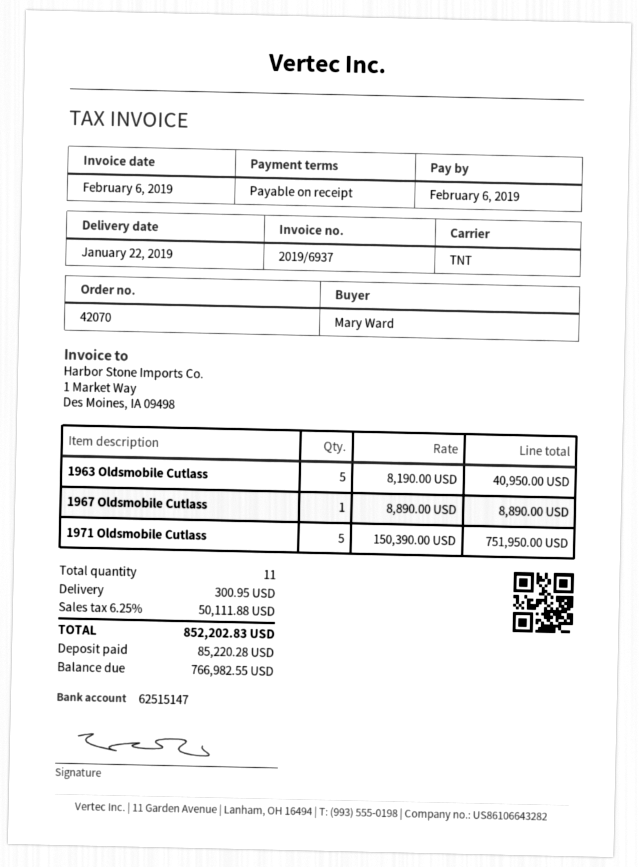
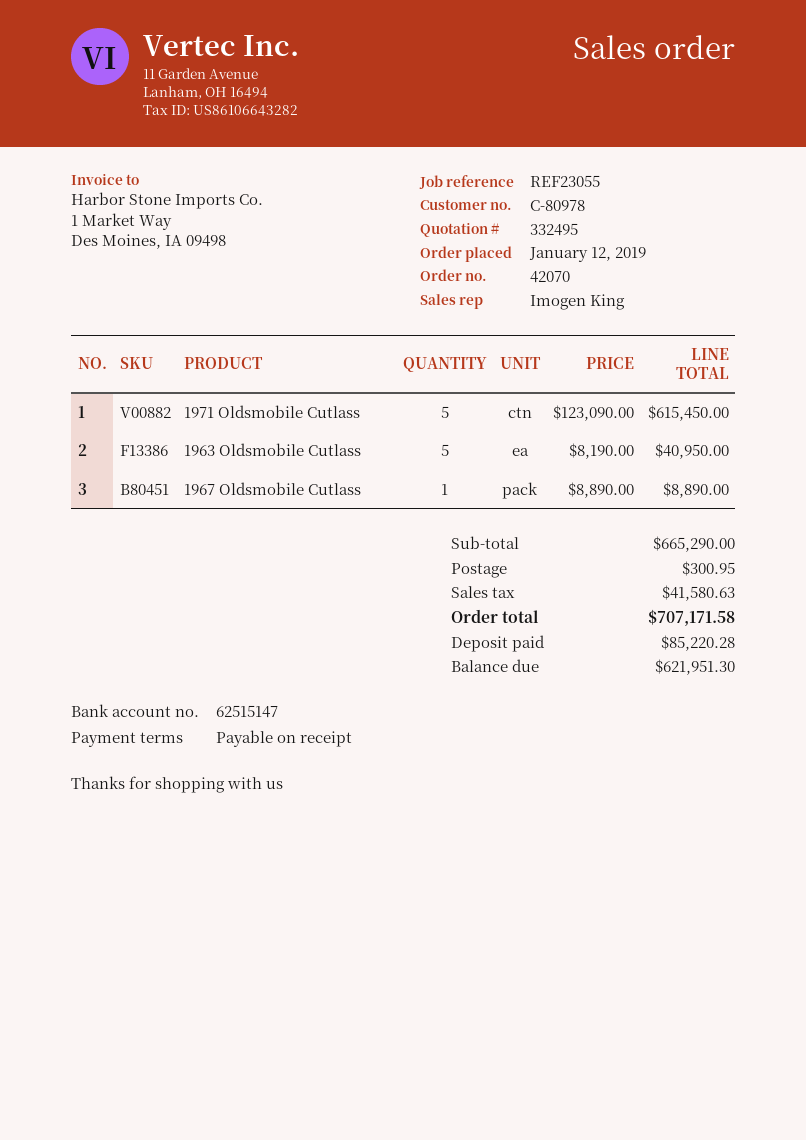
1971 Oldsmobile Cutlass: 5 x 150390.00 = 751950.00 -> 5 x 123090.00 = 615450.00
tax: 50111.88 -> 41580.63
total: 852202.83 -> 707171.58
balance: 766982.55 -> 621951.30

